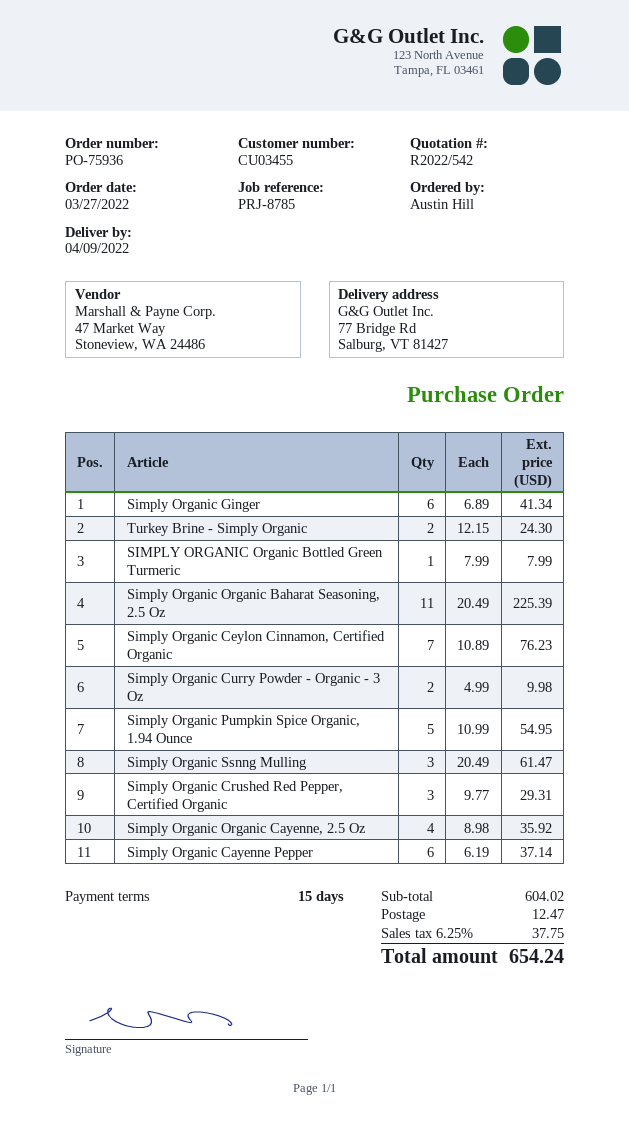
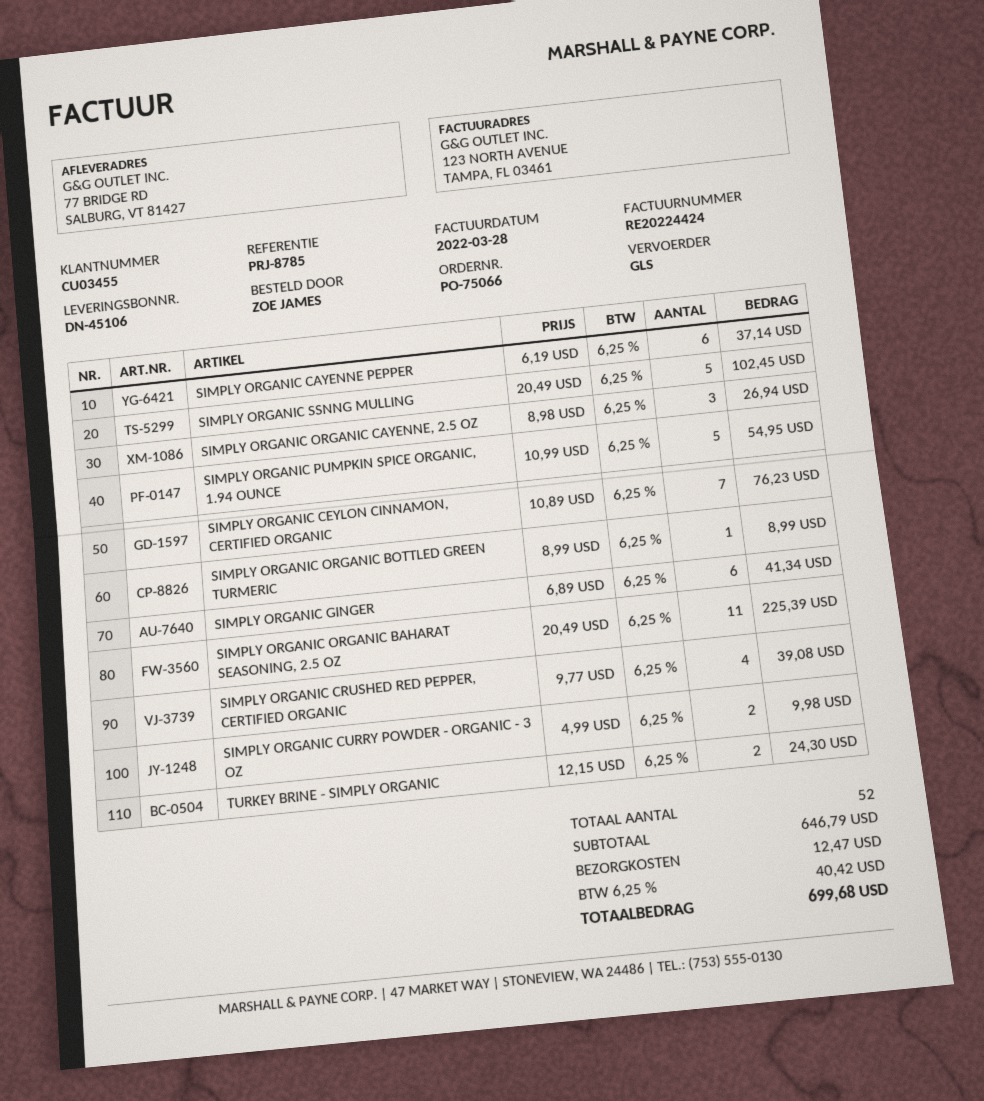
order number: PO-75936 -> PO-75066
ordered by: Austin Hill -> ZOE JAMES
SIMPLY ORGANIC Organic Bottled Green Turmeric: 1 x 7.99 = 7.99 -> 1 x 8.99 = 8.99
Simply Organic Ssnng Mulling: 3 x 20.49 = 61.47 -> 5 x 20.49 = 102.45
Simply Organic Crushed Red Pepper, Certified Organic: 3 x 9.77 = 29.31 -> 4 x 9.77 = 39.08
Simply Organic Organic Cayenne, 2.5 Oz: 4 x 8.98 = 35.92 -> 3 x 8.98 = 26.94
subtotal: 604.02 -> 646.79
tax: 6.25% = 37.75 -> 6.25% = 40.42
total: 654.24 -> 699.68

